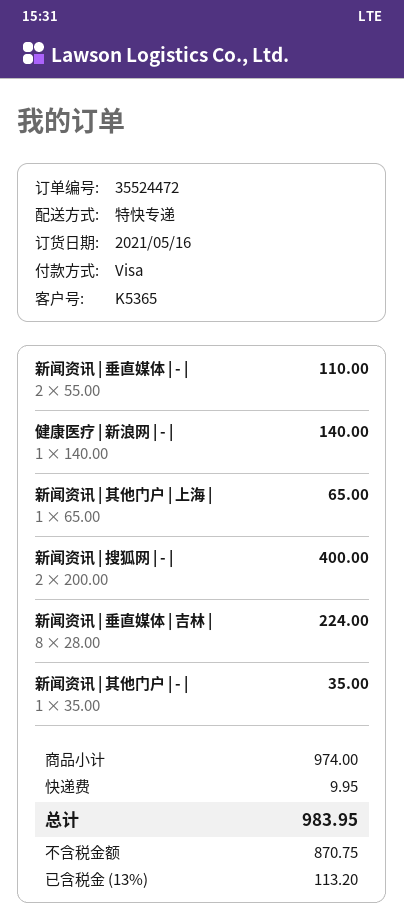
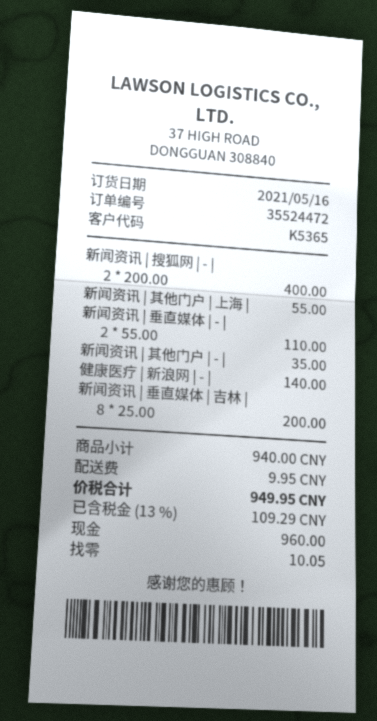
payment method: Visa -> cash
新闻资讯 | 其他门户 | 上海 |: 1 x 65.00 = 65.00 -> 1 x 55.00 = 55.00
新闻资讯 | 垂直媒体 | 吉林 |: 8 x 28.00 = 224.00 -> 8 x 25.00 = 200.00
subtotal: 974.00 -> 940.00
tax: 13% = 113.20 -> 13% = 109.29
total: 983.95 -> 949.95

